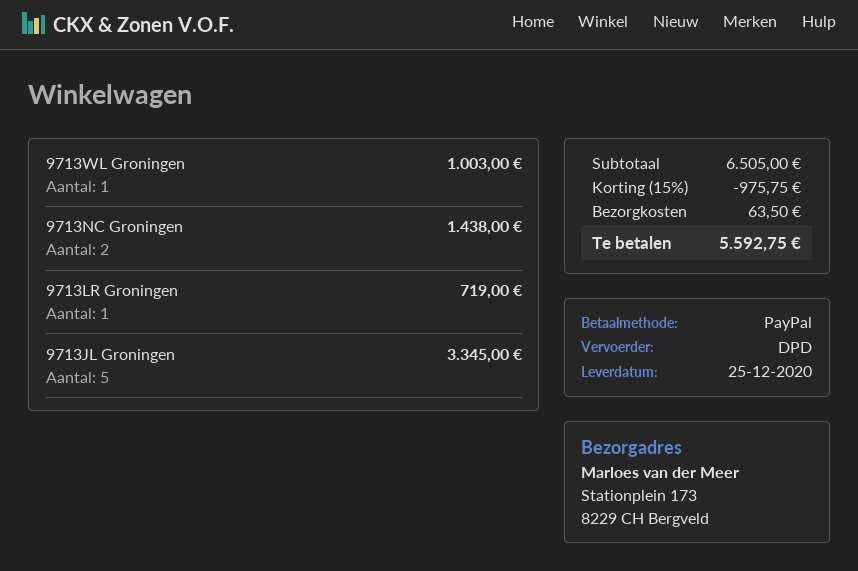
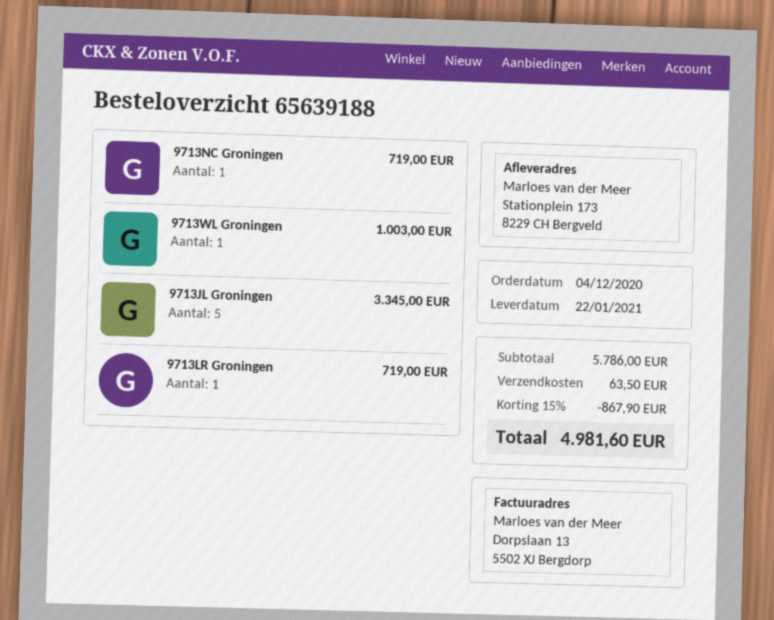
delivery date: 2020-12-25 -> 2021-01-22
9713NC Groningen: 2 for 1438.00 -> 1 for 719.00
subtotal: 6505.00 -> 5786.00
discount: 15% = 975.75 -> 15% = 867.90
total: 5592.75 -> 4981.60

